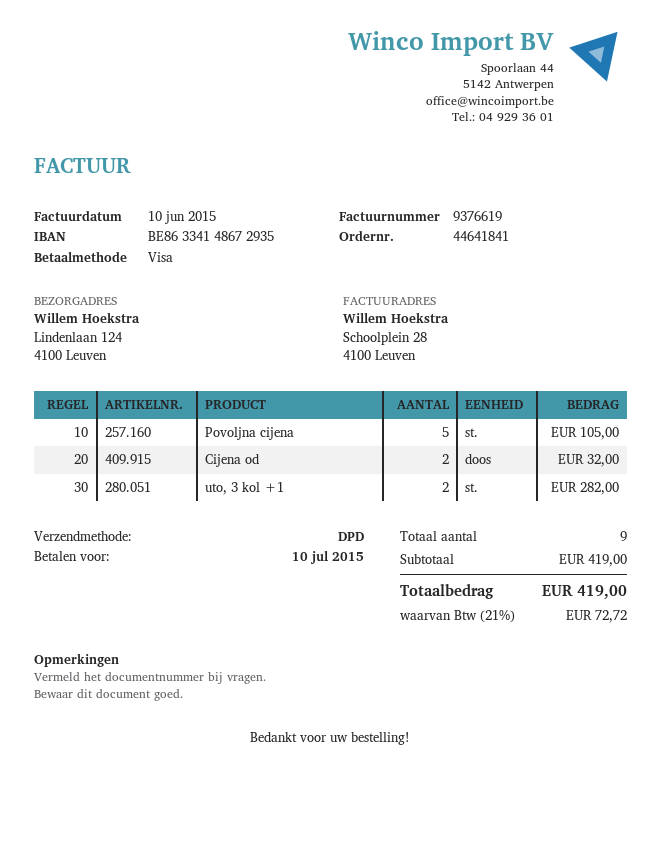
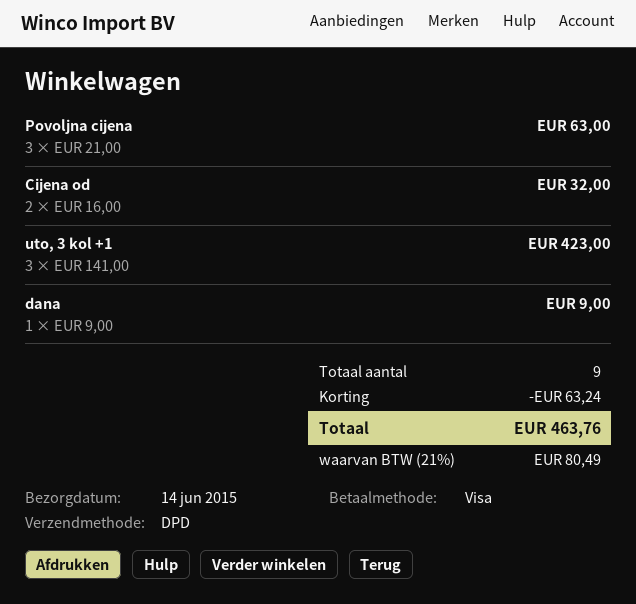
Povoljna cijena: 5 for 105.00 -> 3 for 63.00
uto, 3 kol +1: 2 for 282.00 -> 3 for 423.00
dana: none -> 1 for 9.00
discount: none -> 63.24
tax: 21% = 72.72 -> 21% = 80.49
total: 419.00 -> 463.76

